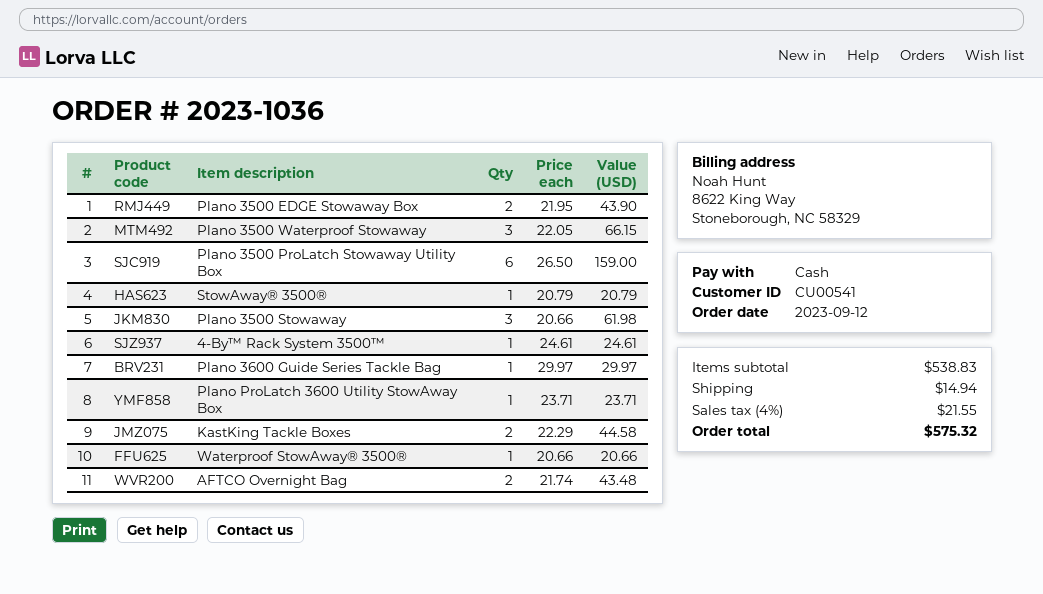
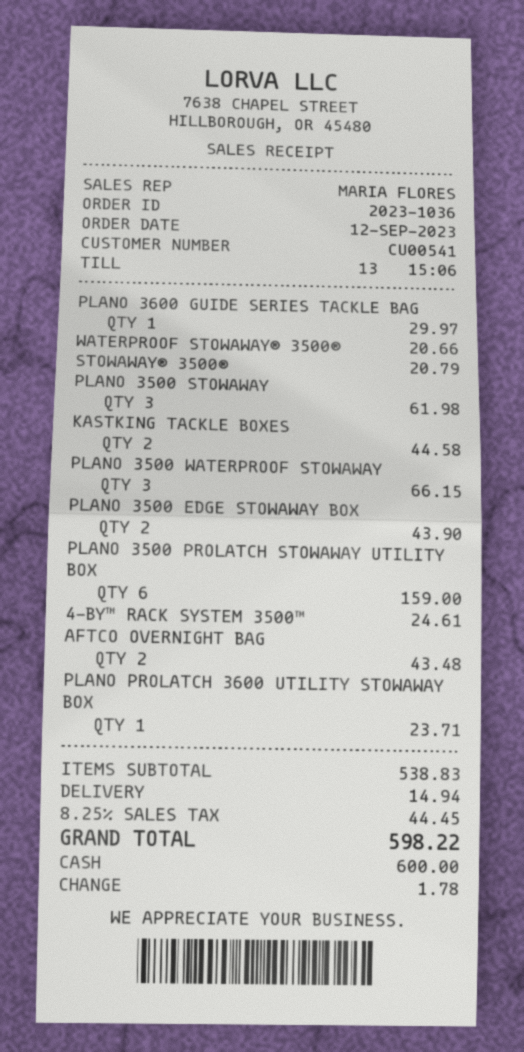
tax: 4% = 21.55 -> 8.25% = 44.45
total: 575.32 -> 598.22

